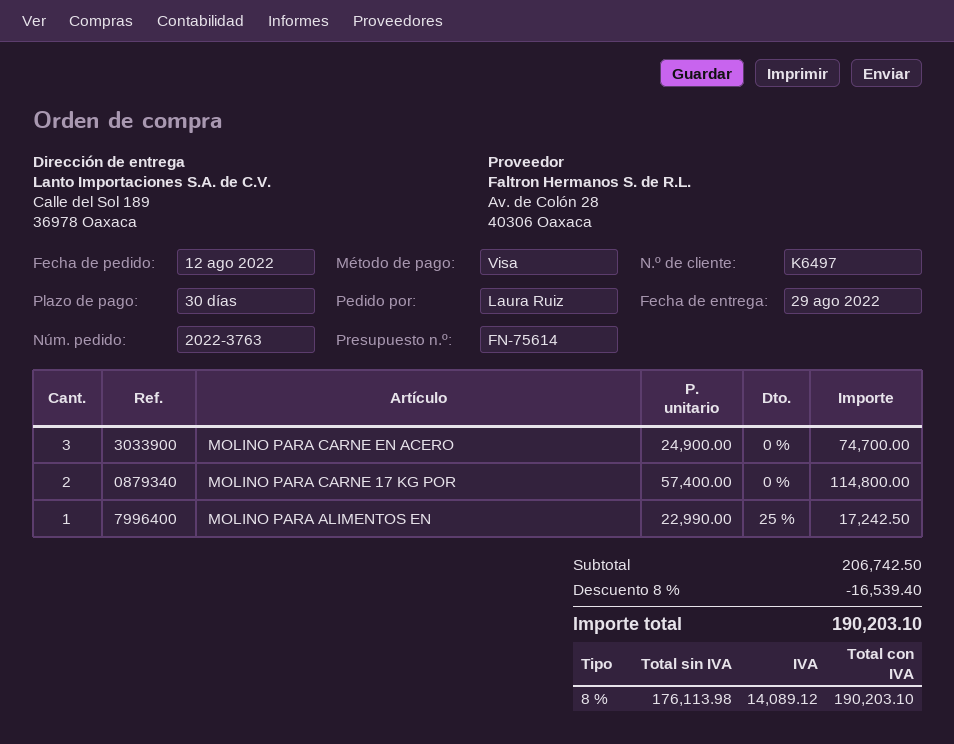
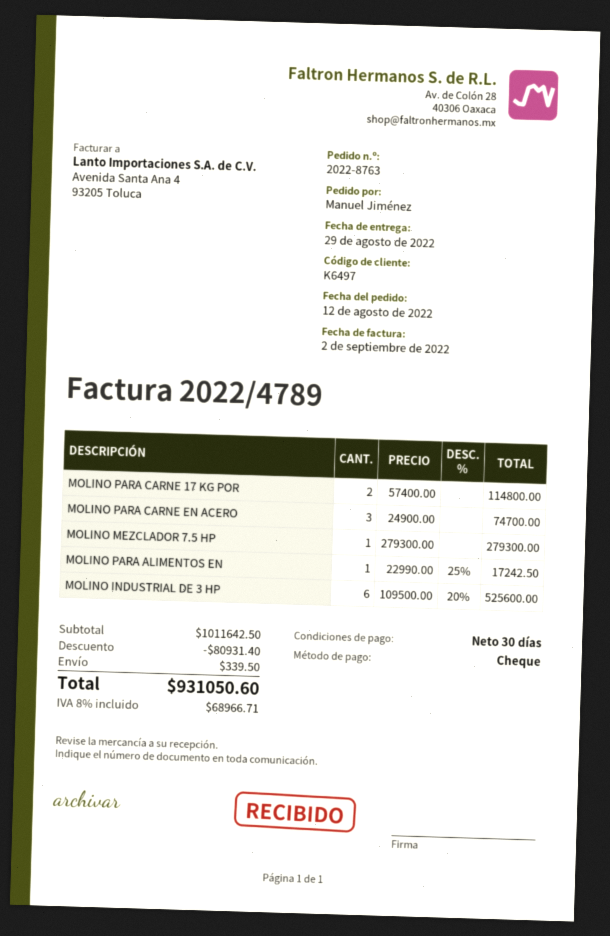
order number: 2022-3763 -> 2022-8763
ordered by: Laura Ruiz -> Manuel Jiménez
payment method: Visa -> cheque
MOLINO MEZCLADOR 7.5 HP: none -> 1 x 279300.00 = 279300.00
MOLINO INDUSTRIAL DE 3 HP: none -> 6 x 109500.00 - 20% = 525600.00
subtotal: 206742.50 -> 1011642.50
discount: 16539.40 -> 80931.40
shipping: none -> 339.50
tax: 8% = 14089.12 -> 8% = 68966.71
total: 190203.10 -> 931050.60

